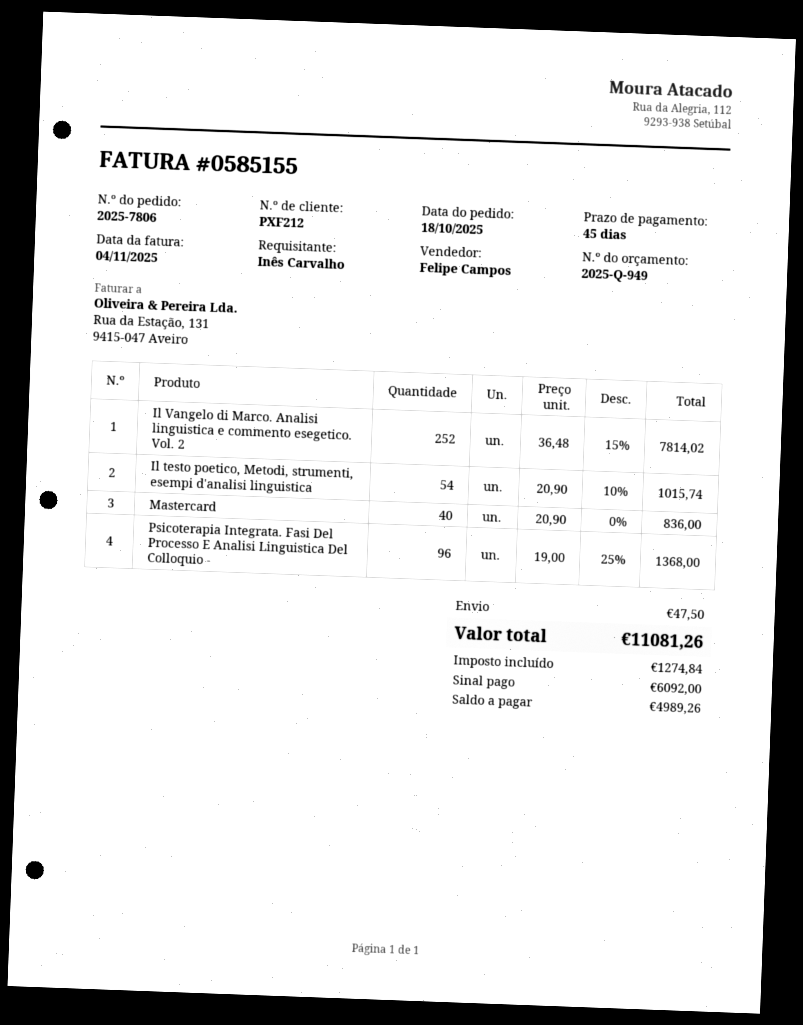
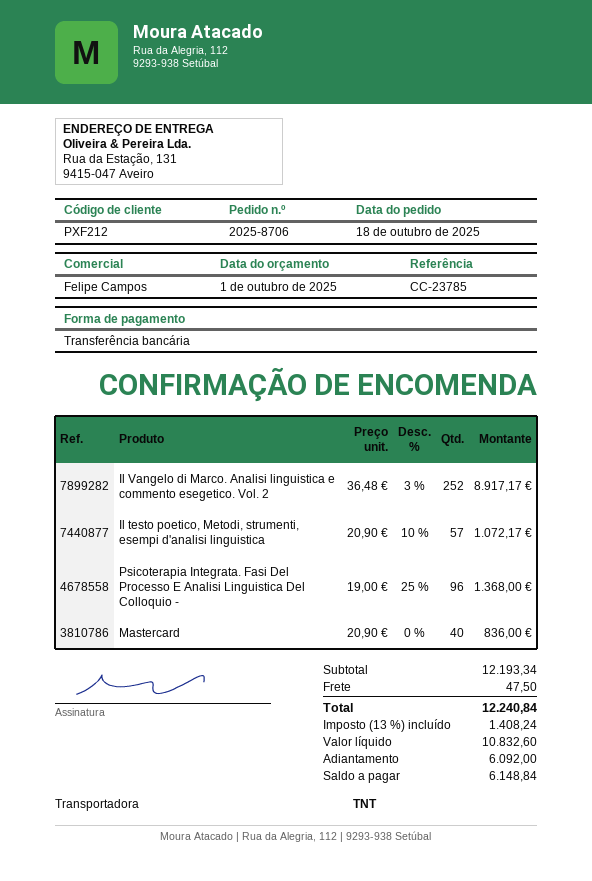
order number: 2025-7806 -> 2025-8706
Il Vangelo di Marco. Analisi linguistica e commento esegetico. Vol. 2: 252 x 36.48 - 15% = 7814.02 -> 252 x 36.48 - 3% = 8917.17
Il testo poetico, Metodi, strumenti, esempi d'analisi linguistica: 54 x 20.90 - 10% = 1015.74 -> 57 x 20.90 - 10% = 1072.17
tax: 1274.84 -> 1408.24
total: 11081.26 -> 12240.84
balance: 4989.26 -> 6148.84

